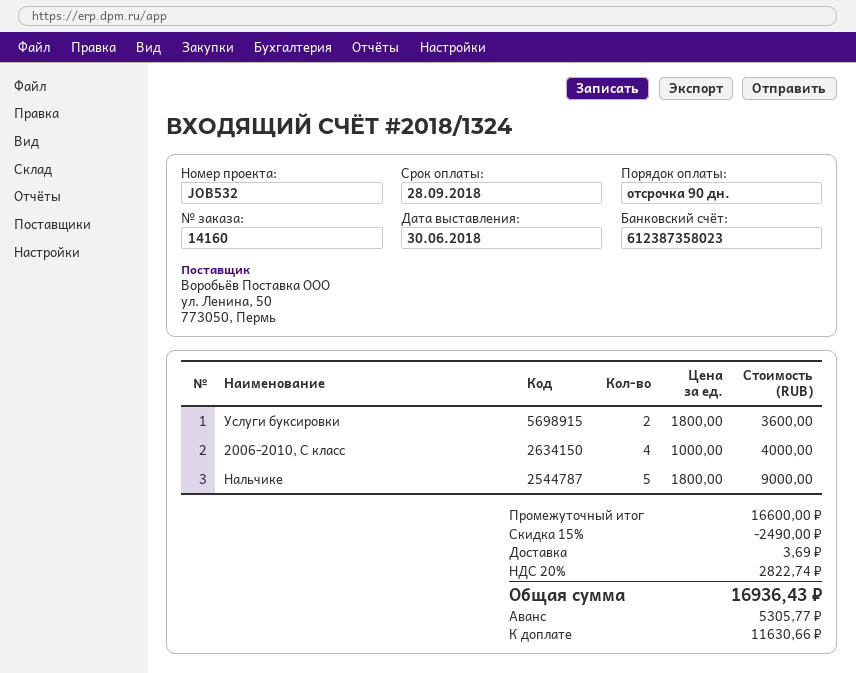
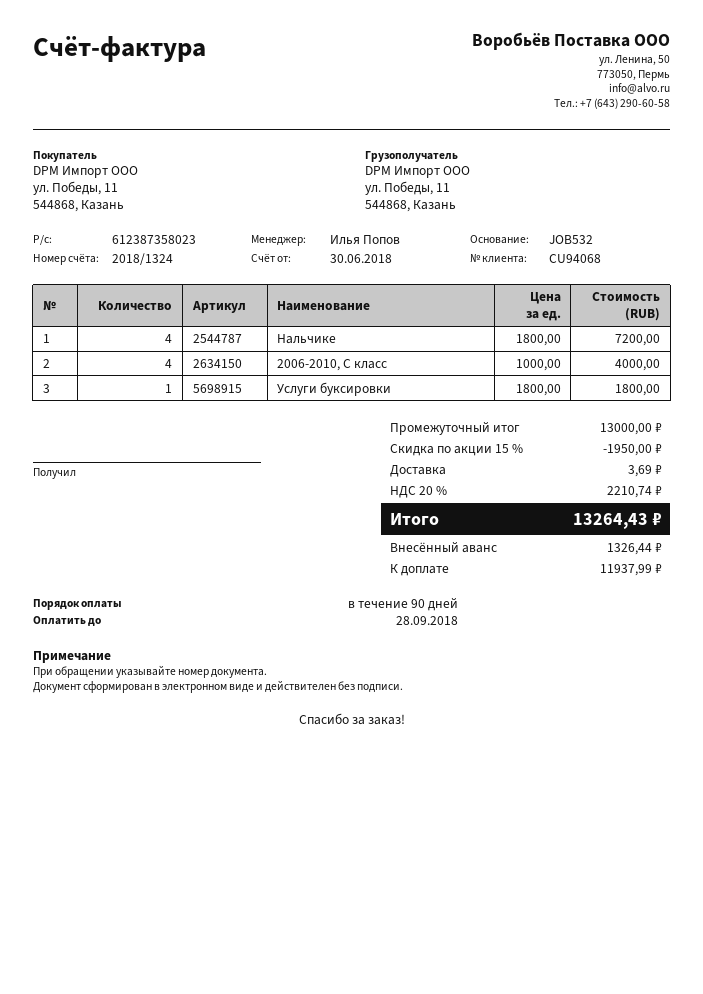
Услуги буксировки: 2 x 1800.00 = 3600.00 -> 1 x 1800.00 = 1800.00
Нальчике: 5 x 1800.00 = 9000.00 -> 4 x 1800.00 = 7200.00
subtotal: 16600.00 -> 13000.00
discount: 15% = 2490.00 -> 15% = 1950.00
tax: 20% = 2822.74 -> 20% = 2210.74
total: 16936.43 -> 13264.43
deposit: 5305.77 -> 1326.44
balance: 11630.66 -> 11937.99

